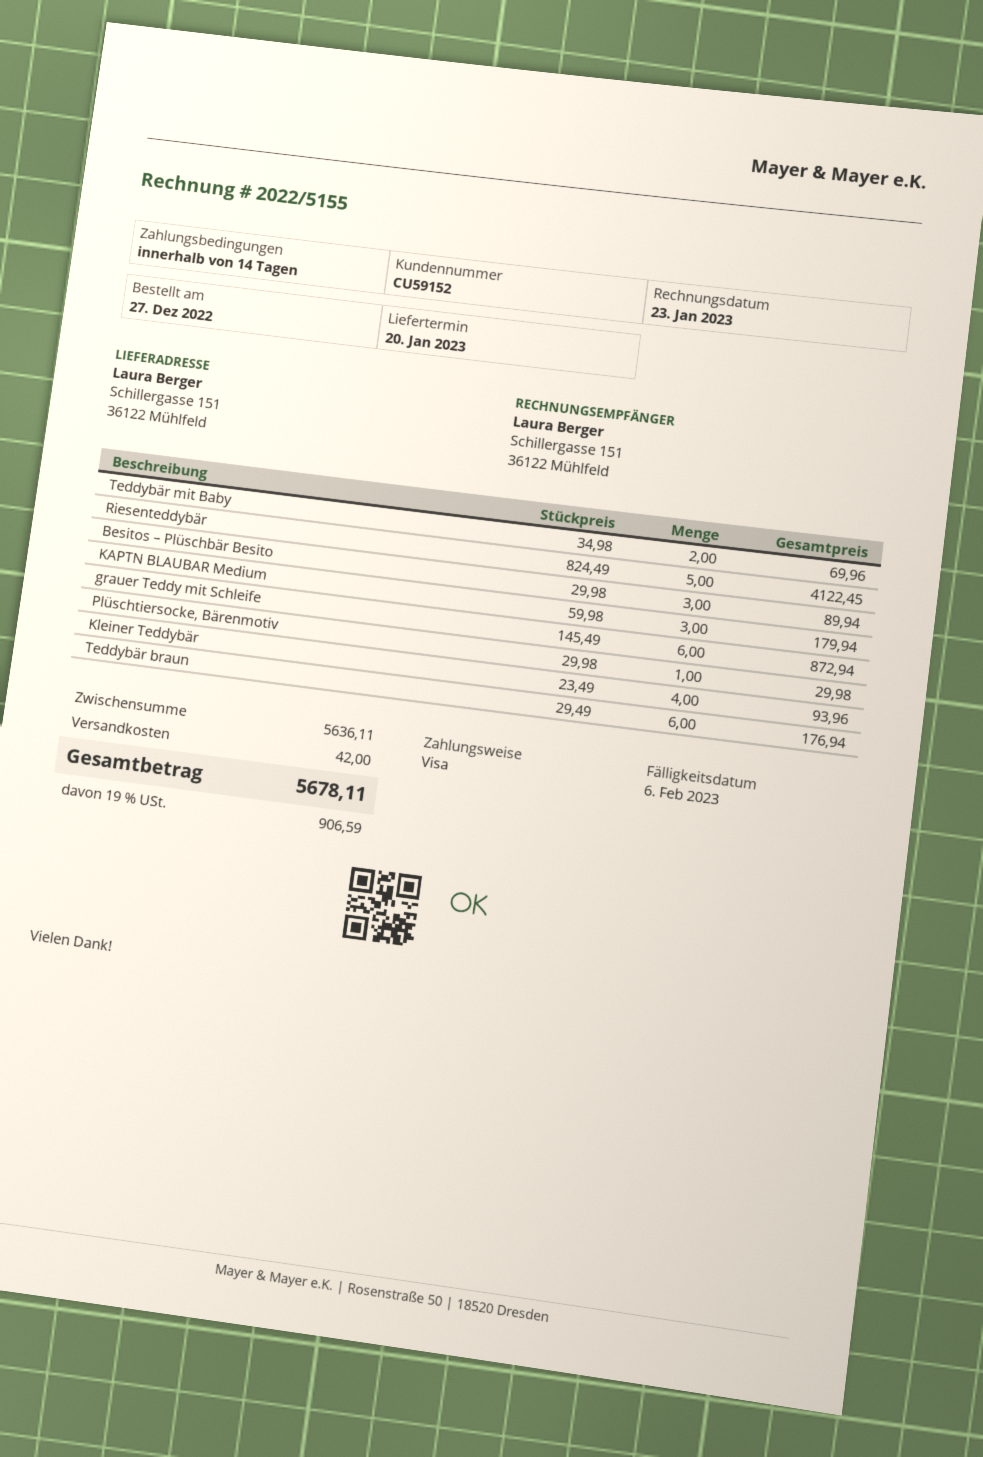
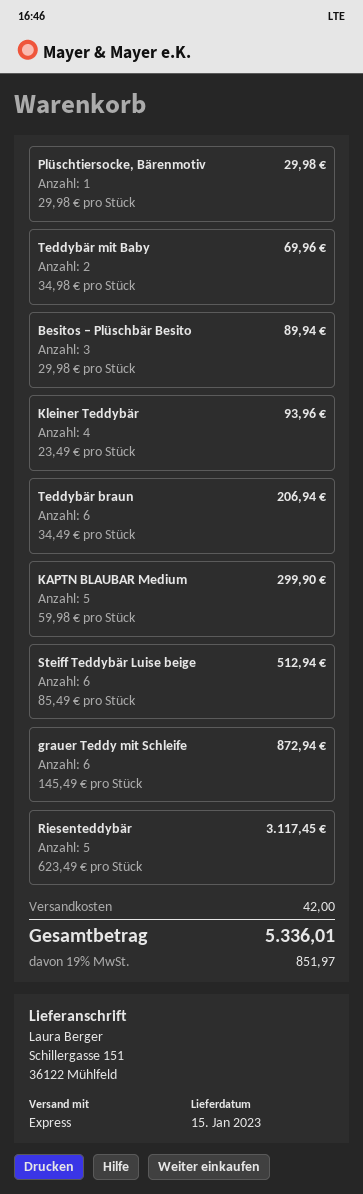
delivery date: 2023-01-20 -> 2023-01-15
Riesenteddybär: 5 x 824.49 = 4122.45 -> 5 x 623.49 = 3117.45
KAPTN BLAUBAR Medium: 3 x 59.98 = 179.94 -> 5 x 59.98 = 299.90
Teddybär braun: 6 x 29.49 = 176.94 -> 6 x 34.49 = 206.94
Steiff Teddybär Luise beige: none -> 6 x 85.49 = 512.94
tax: 19% = 906.59 -> 19% = 851.97
total: 5678.11 -> 5336.01

